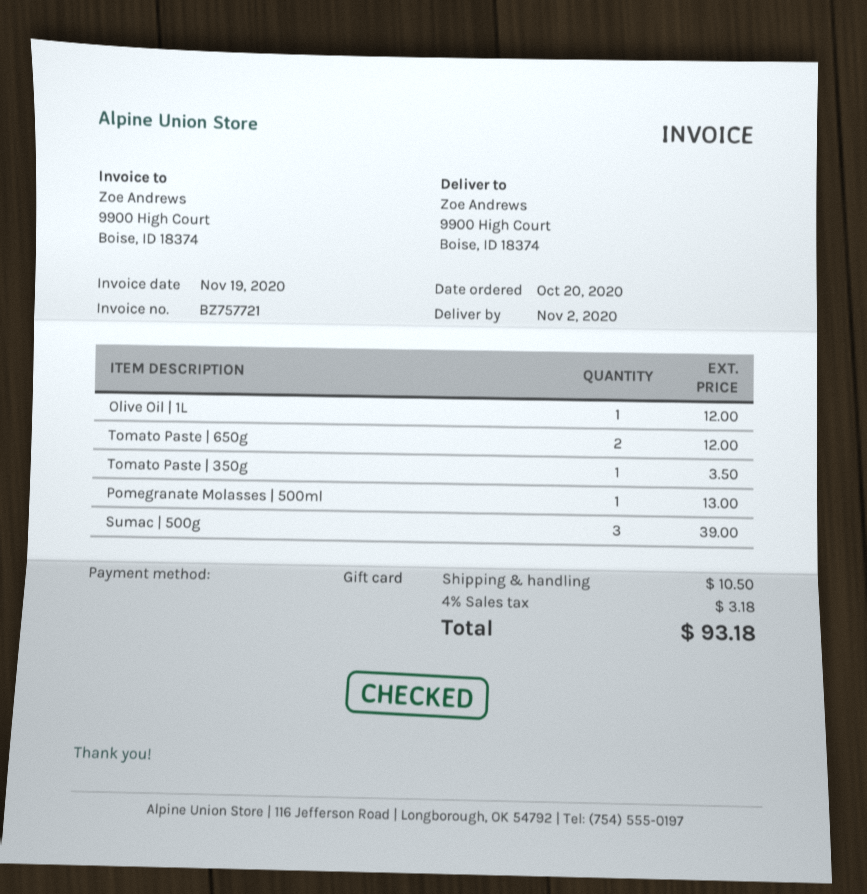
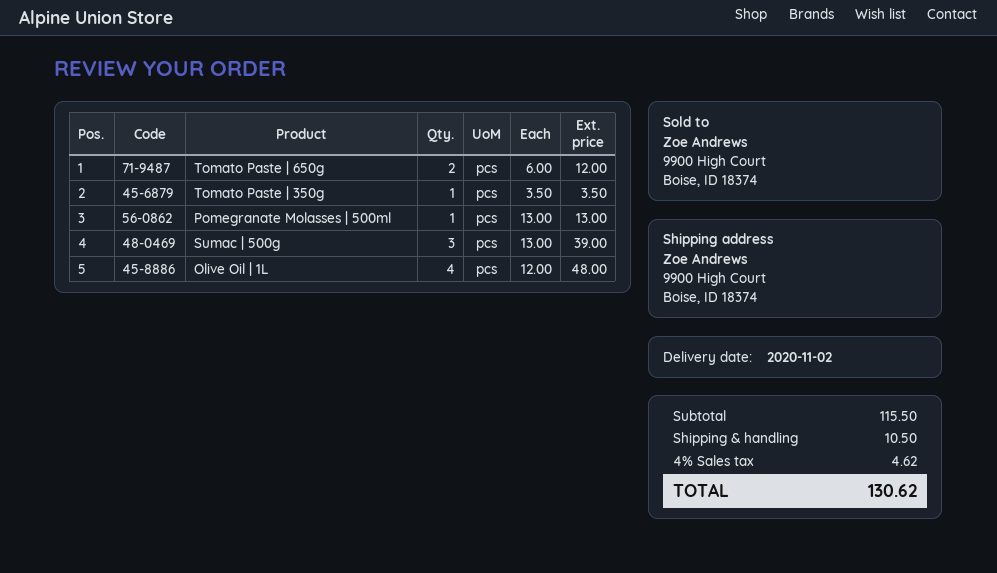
Olive Oil | 1L: 1 for 12.00 -> 4 for 48.00
tax: 4% = 3.18 -> 4% = 4.62
total: 93.18 -> 130.62

